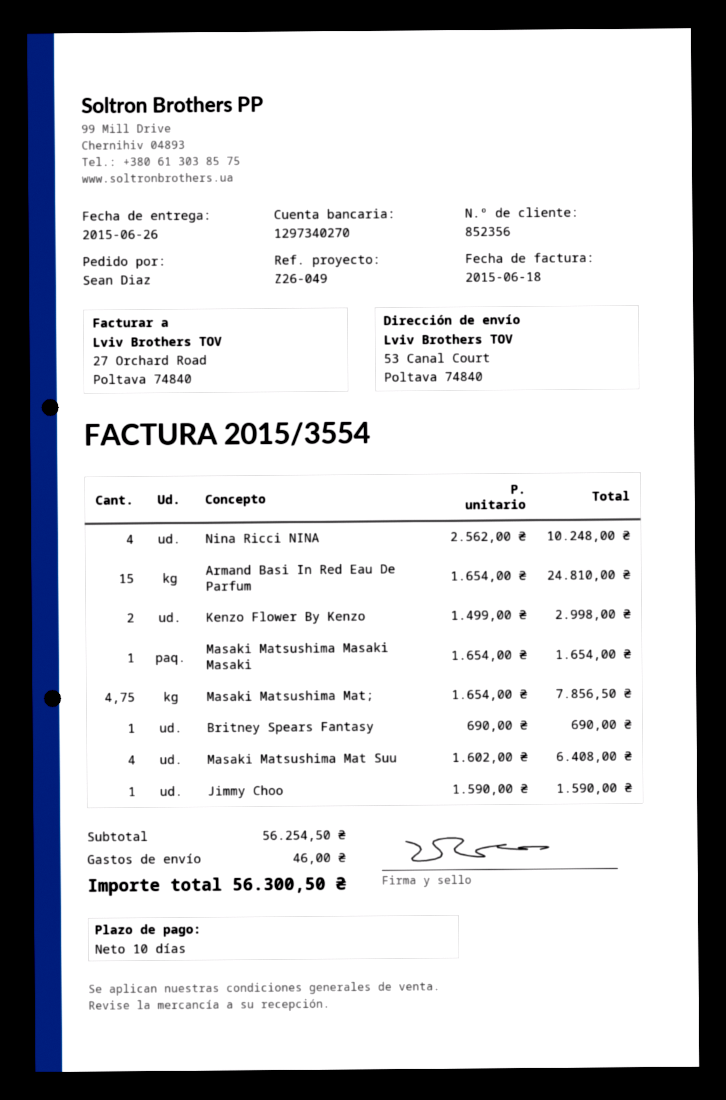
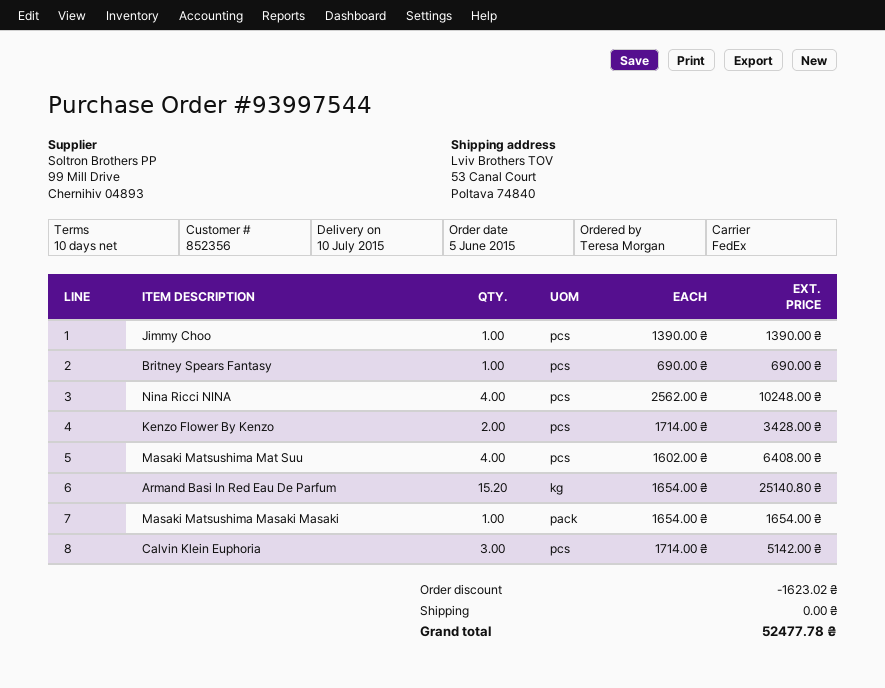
delivery date: 2015-06-26 -> 2015-07-10
ordered by: Sean Diaz -> Teresa Morgan
Armand Basi In Red Eau De Parfum: 15 x 1654.00 = 24810.00 -> 15.2 x 1654.00 = 25140.80
Kenzo Flower By Kenzo: 2 x 1499.00 = 2998.00 -> 2 x 1714.00 = 3428.00
Masaki Matsushima Mat;: 4.75 x 1654.00 = 7856.50 -> none
Jimmy Choo: 1 x 1590.00 = 1590.00 -> 1 x 1390.00 = 1390.00
Calvin Klein Euphoria: none -> 3 x 1714.00 = 5142.00
discount: none -> 1623.02
shipping: 46.00 -> 0.00
total: 56300.50 -> 52477.78

